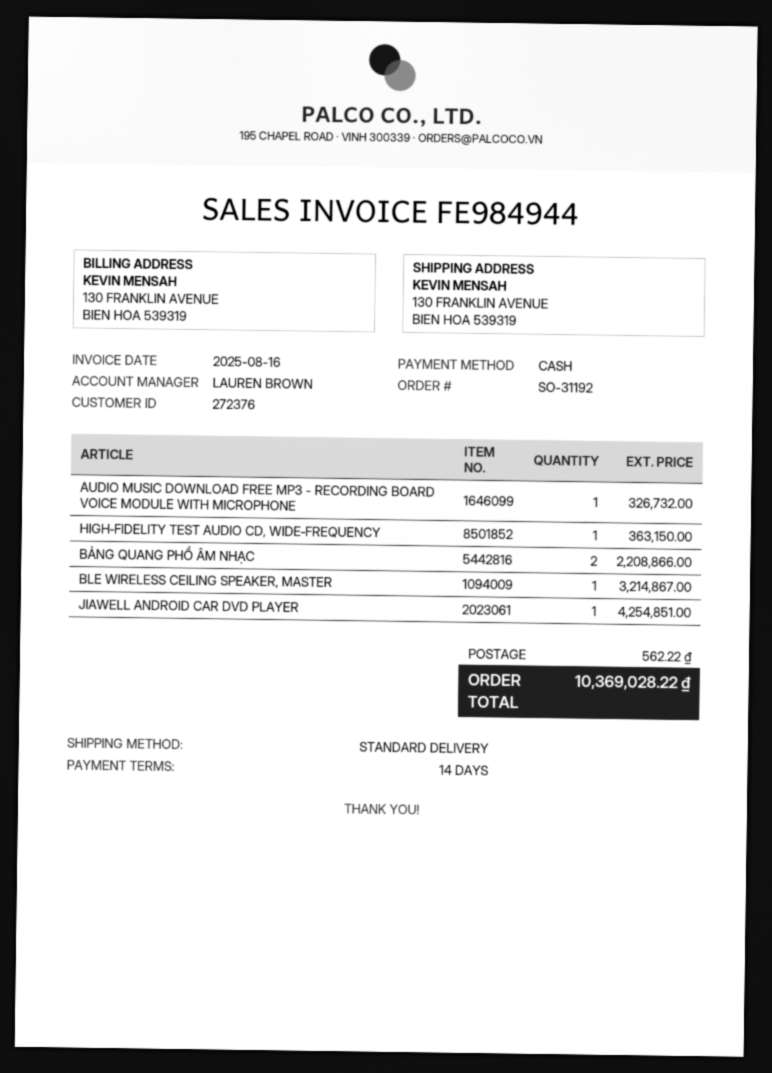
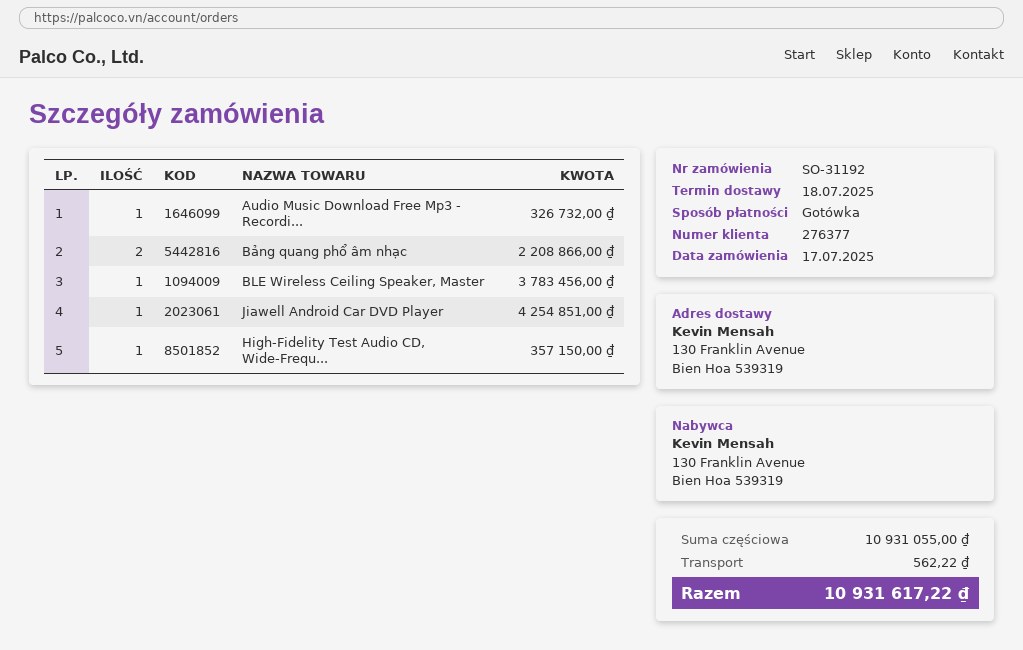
customer number: 272376 -> 276377
HIGH‑FIDELITY TEST AUDIO CD, WIDE‑FREQUENCY: 1 for 363150.00 -> 1 for 357150.00
BLE WIRELESS CEILING SPEAKER, MASTER: 1 for 3214867.00 -> 1 for 3783456.00
total: 10369028.22 -> 10931617.22

